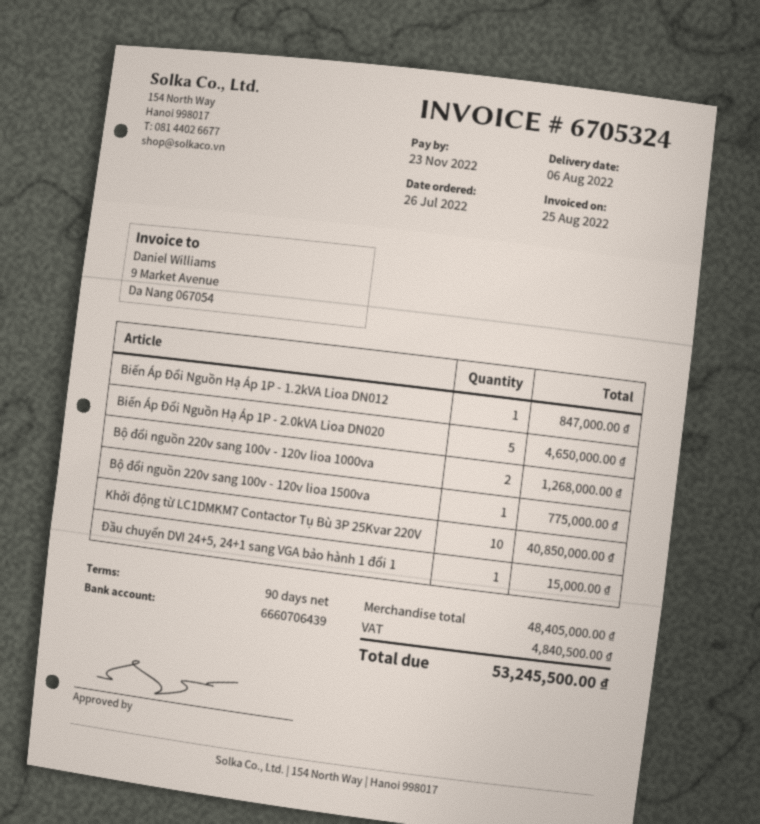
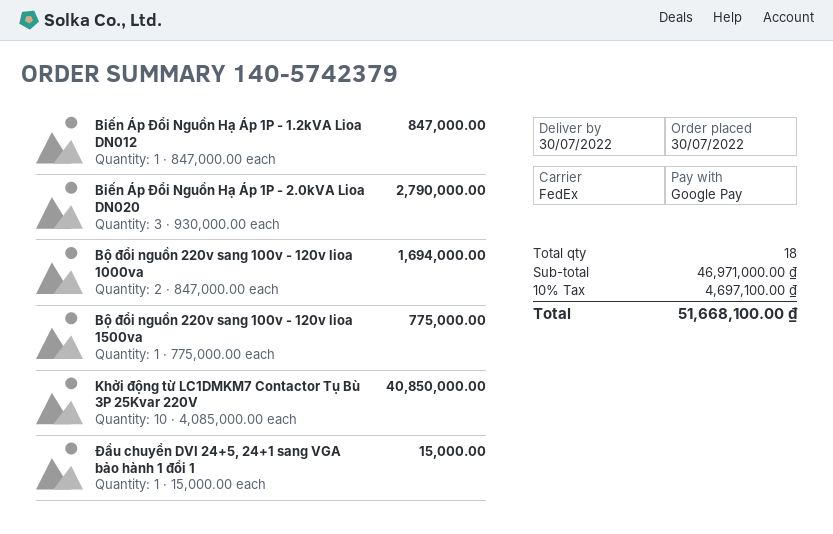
order date: 2022-07-26 -> 2022-07-30
delivery date: 2022-08-06 -> 2022-07-30
Biến Áp Đổi Nguồn Hạ Áp 1P - 2.0kVA Lioa DN020: 5 for 4650000.00 -> 3 for 2790000.00
Bộ đổi nguồn 220v sang 100v - 120v lioa 1000va: 2 for 1268000.00 -> 2 for 1694000.00
subtotal: 48405000.00 -> 46971000.00
tax: 4840500.00 -> 4697100.00
total: 53245500.00 -> 51668100.00

